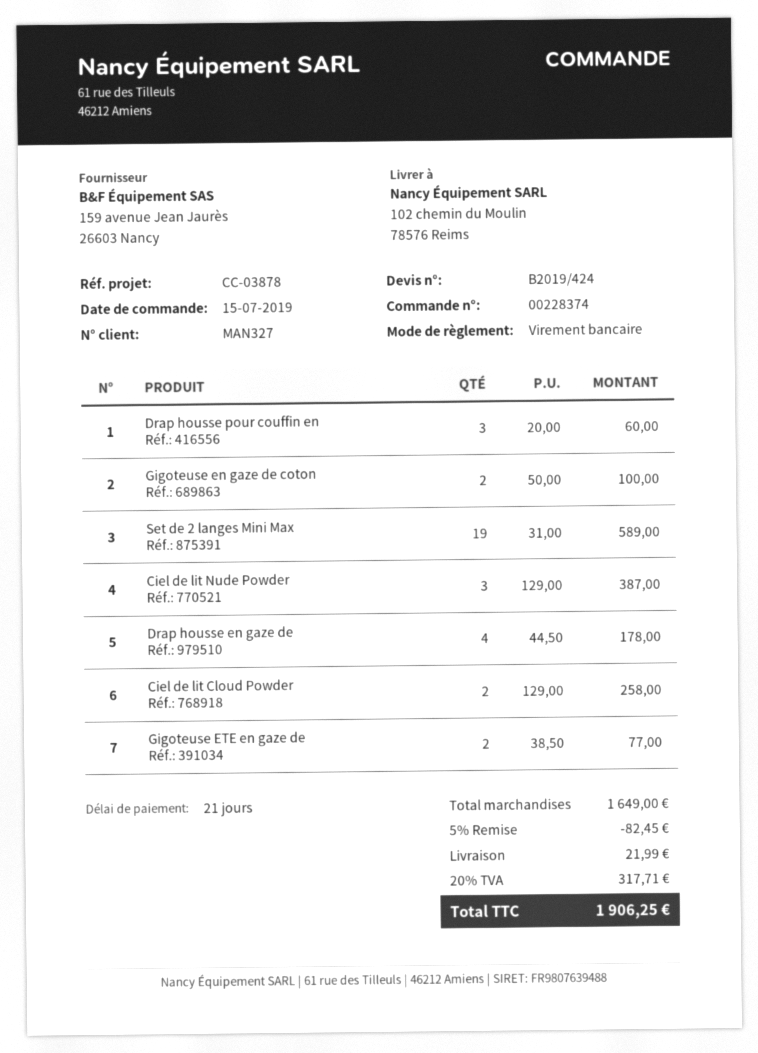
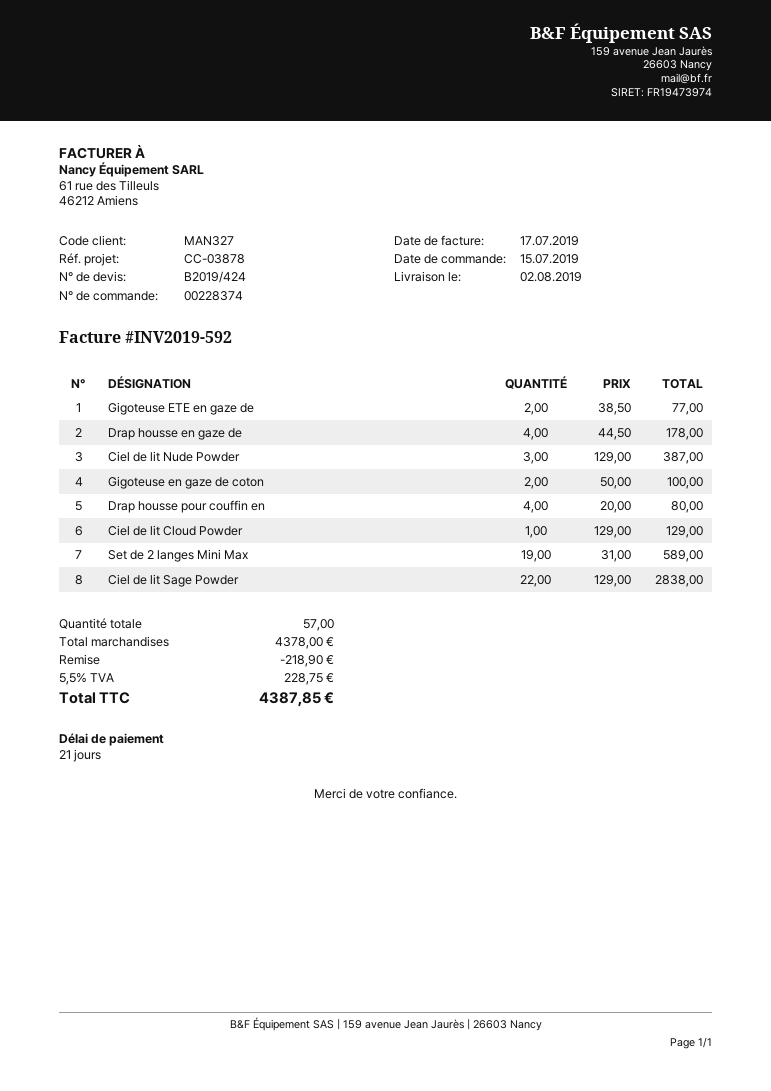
Drap housse pour couffin en: 3 x 20.00 = 60.00 -> 4 x 20.00 = 80.00
Ciel de lit Cloud Powder: 2 x 129.00 = 258.00 -> 1 x 129.00 = 129.00
Ciel de lit Sage Powder: none -> 22 x 129.00 = 2838.00
subtotal: 1649.00 -> 4378.00
discount: 82.45 -> 218.90
shipping: 21.99 -> none
tax: 20% = 317.71 -> 5.5% = 228.75
total: 1906.25 -> 4387.85

